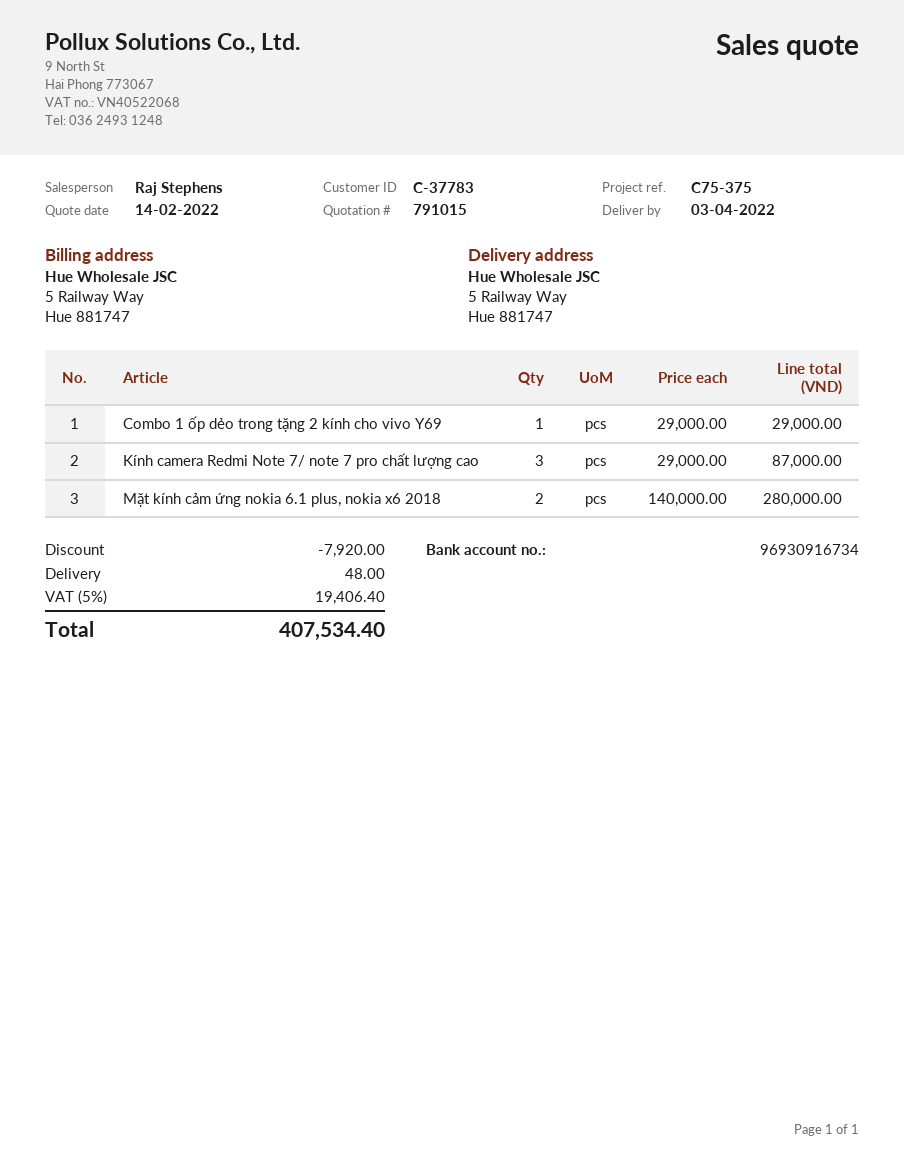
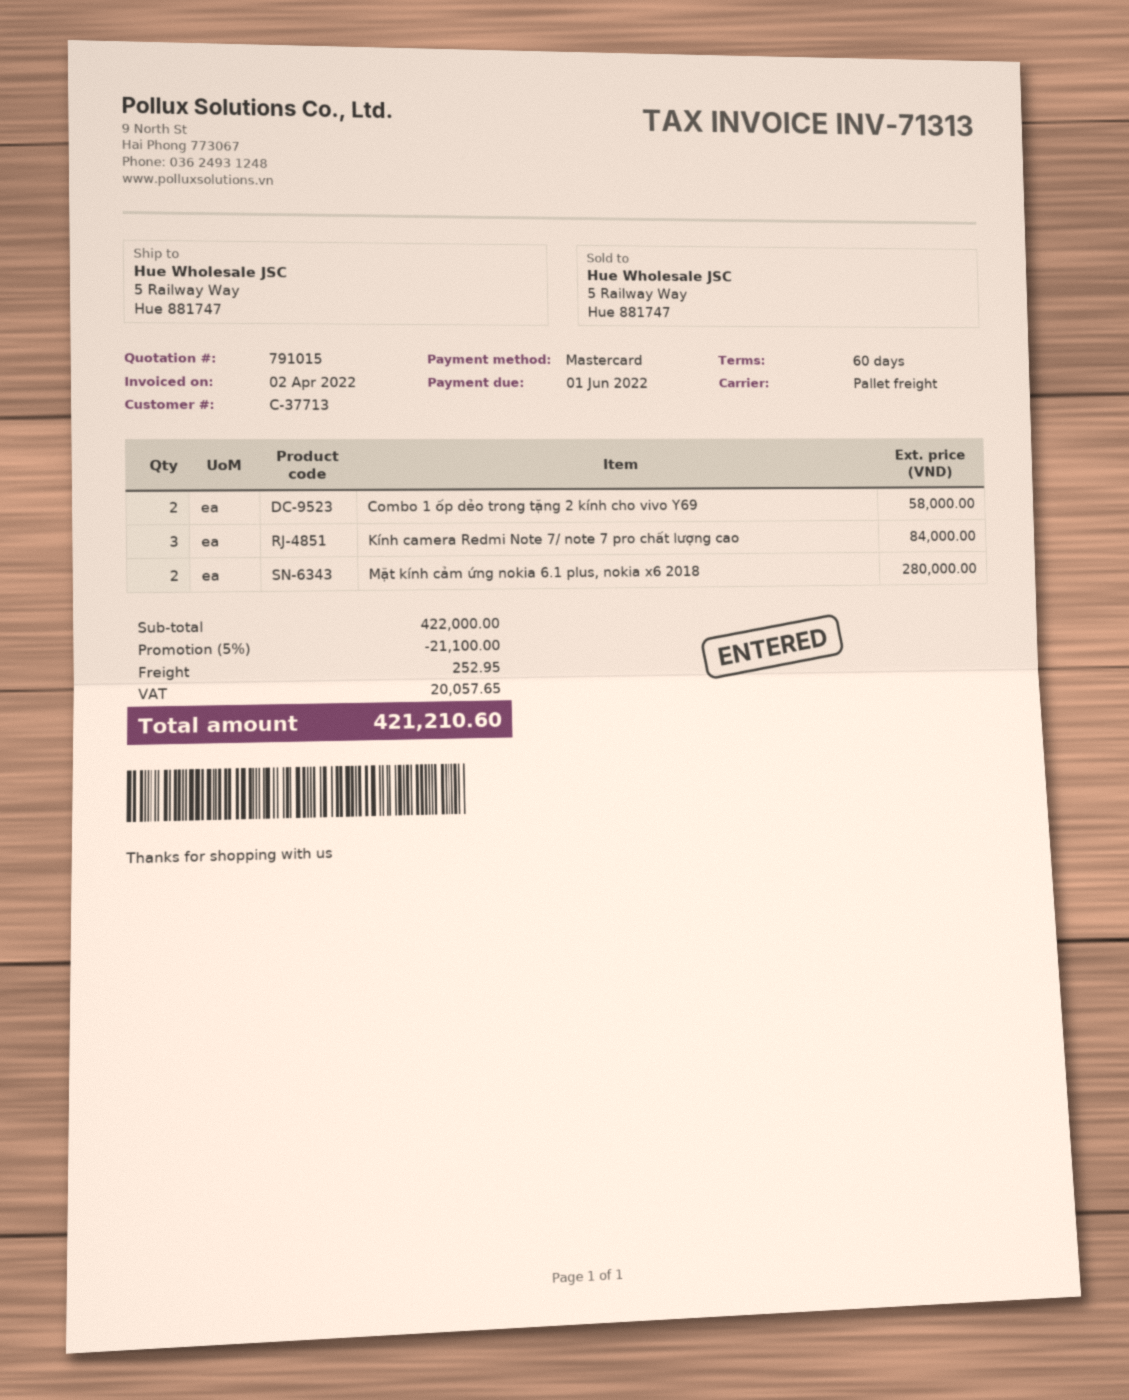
customer number: C-37783 -> C-37713
Combo 1 ốp dẻo trong tặng 2 kính cho vivo Y69: 1 for 29000.00 -> 2 for 58000.00
Kính camera Redmi Note 7/ note 7 pro chất lượng cao: 3 for 87000.00 -> 3 for 84000.00
discount: 7920.00 -> 21100.00
shipping: 48.00 -> 252.95
tax: 19406.40 -> 20057.65
total: 407534.40 -> 421210.60

